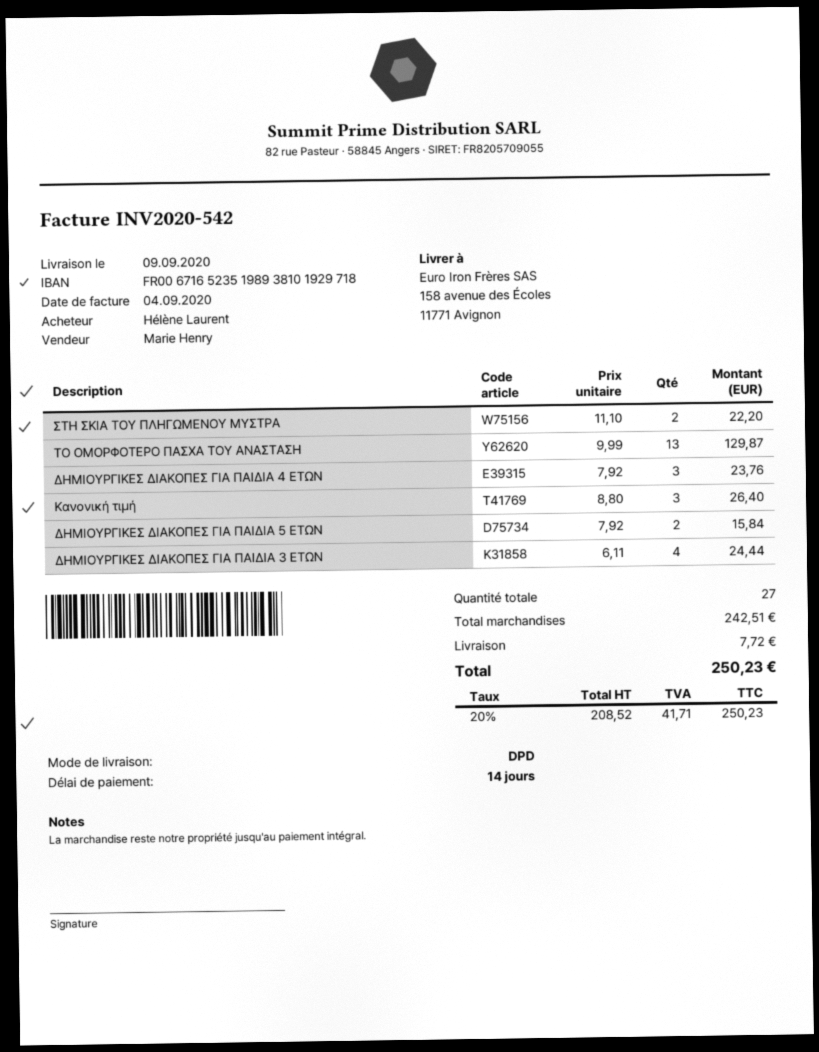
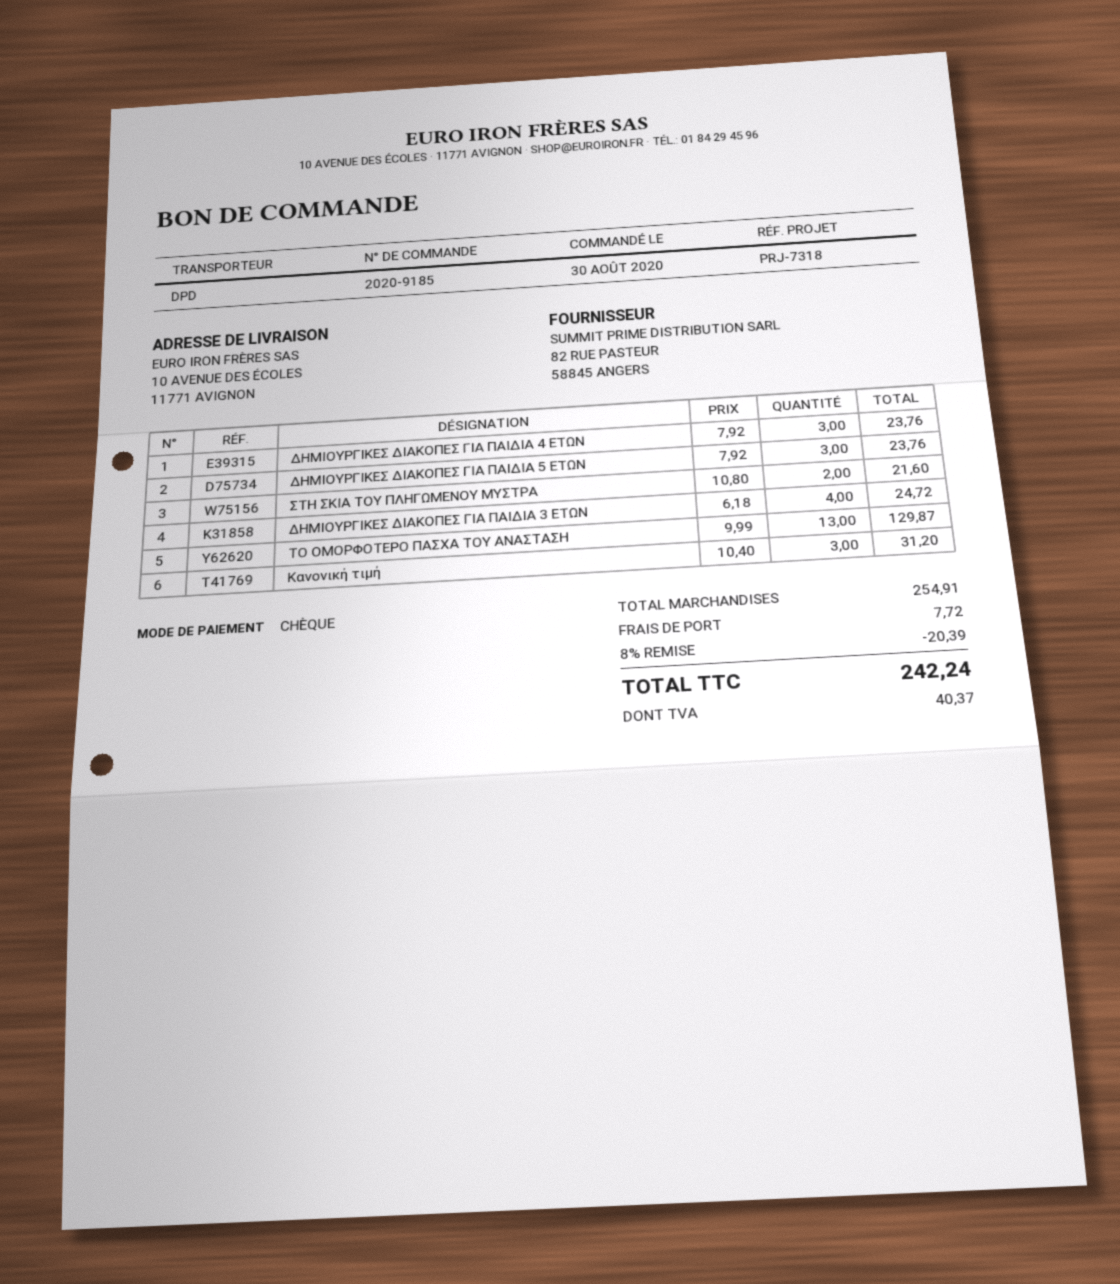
ship to: 158 avenue des Écoles, 11771 Avignon -> 10 AVENUE DES ÉCOLES, 11771 AVIGNON
ΣΤΗ ΣΚΙΑ ΤΟΥ ΠΛΗΓΩΜΕΝΟΥ ΜΥΣΤΡΑ: 2 x 11.10 = 22.20 -> 2 x 10.80 = 21.60
Κανονική τιμή: 3 x 8.80 = 26.40 -> 3 x 10.40 = 31.20
ΔΗΜΙΟΥΡΓΙΚΕΣ ΔΙΑΚΟΠΕΣ ΓΙΑ ΠΑΙΔΙΑ 5 ΕΤΩΝ: 2 x 7.92 = 15.84 -> 3 x 7.92 = 23.76
ΔΗΜΙΟΥΡΓΙΚΕΣ ΔΙΑΚΟΠΕΣ ΓΙΑ ΠΑΙΔΙΑ 3 ΕΤΩΝ: 4 x 6.11 = 24.44 -> 4 x 6.18 = 24.72
subtotal: 242.51 -> 254.91
discount: none -> 8% = 20.39
tax: 41.71 -> 40.37
total: 250.23 -> 242.24

